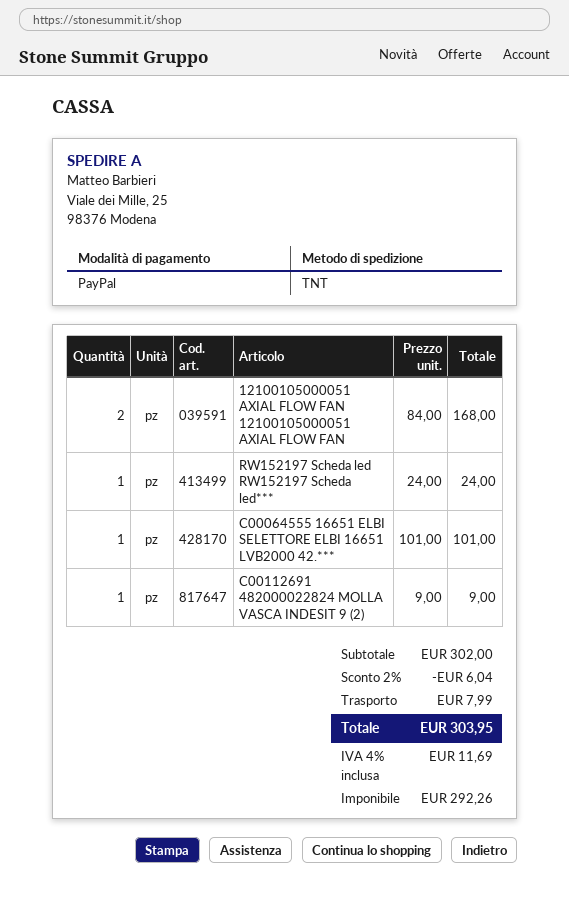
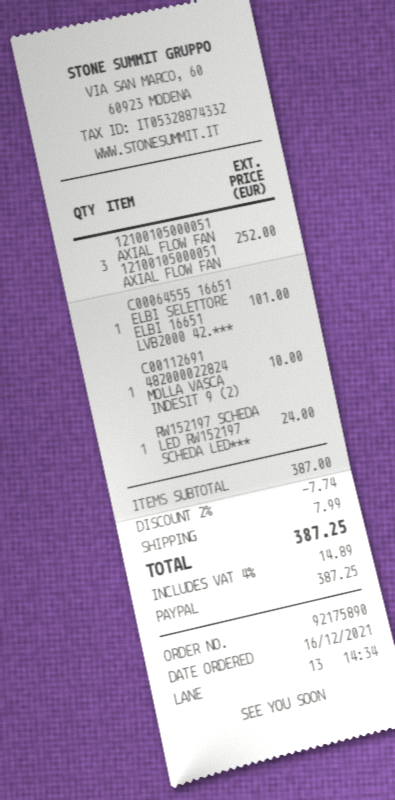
12100105000051 AXIAL FLOW FAN 12100105000051 AXIAL FLOW FAN: 2 for 168.00 -> 3 for 252.00
C00112691 482000022824 MOLLA VASCA INDESIT 9 (2): 1 for 9.00 -> 1 for 10.00
subtotal: 302.00 -> 387.00
discount: 2% = 6.04 -> 2% = 7.74
tax: 4% = 11.69 -> 4% = 14.89
total: 303.95 -> 387.25

